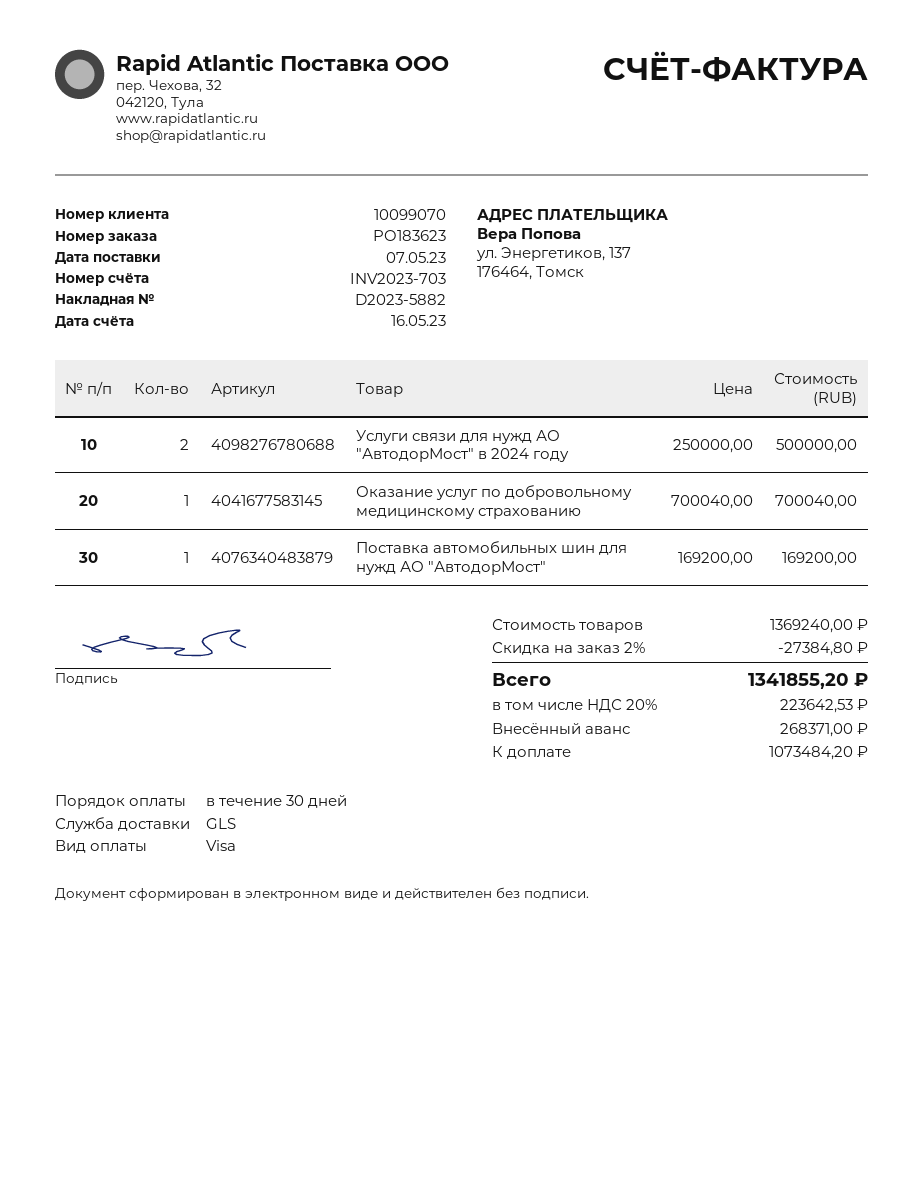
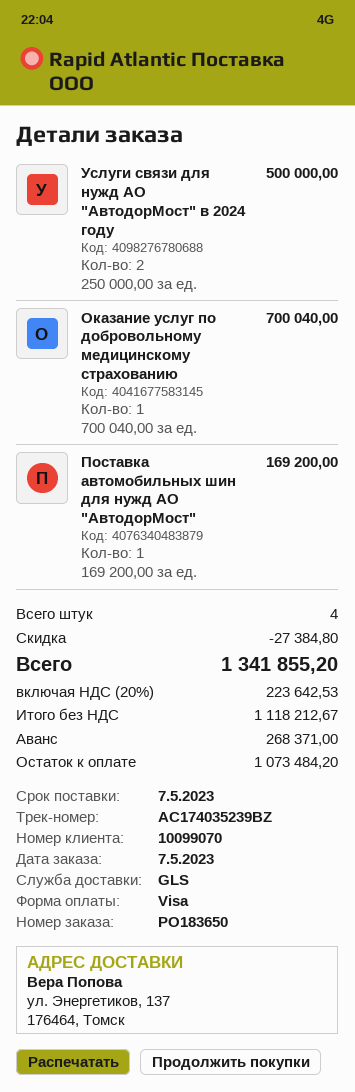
order number: PO183623 -> PO183650

